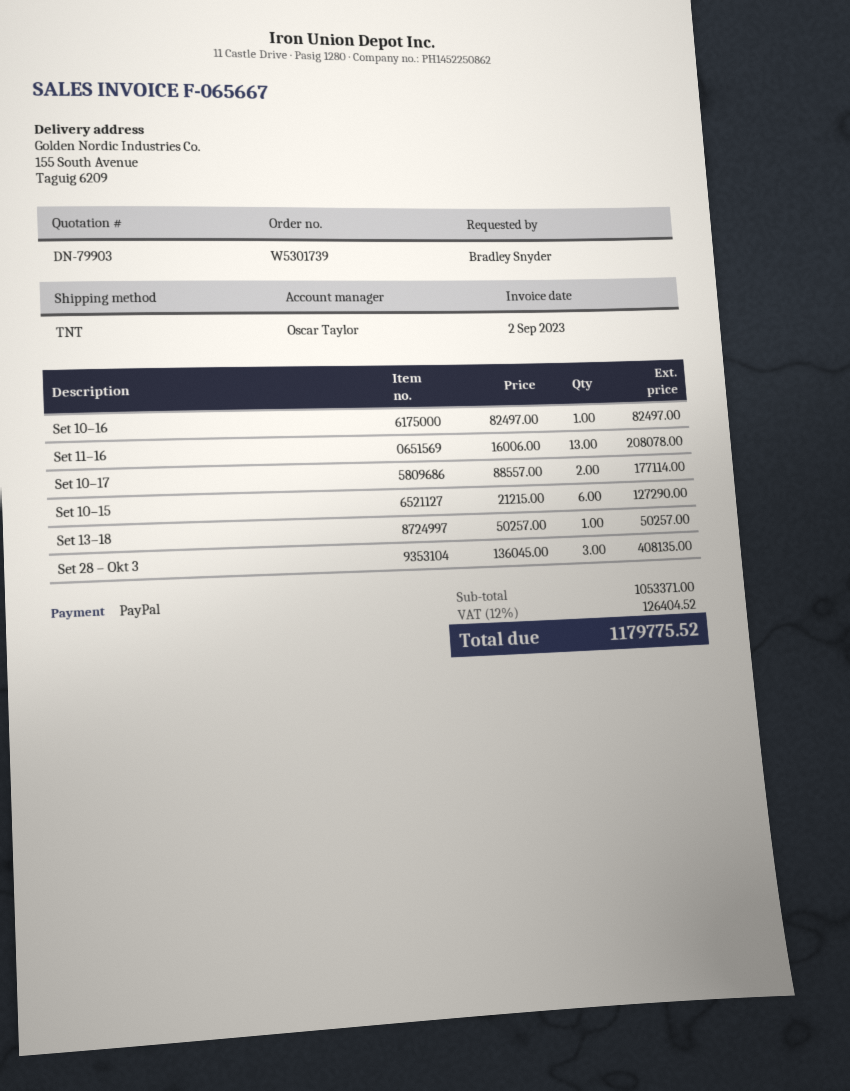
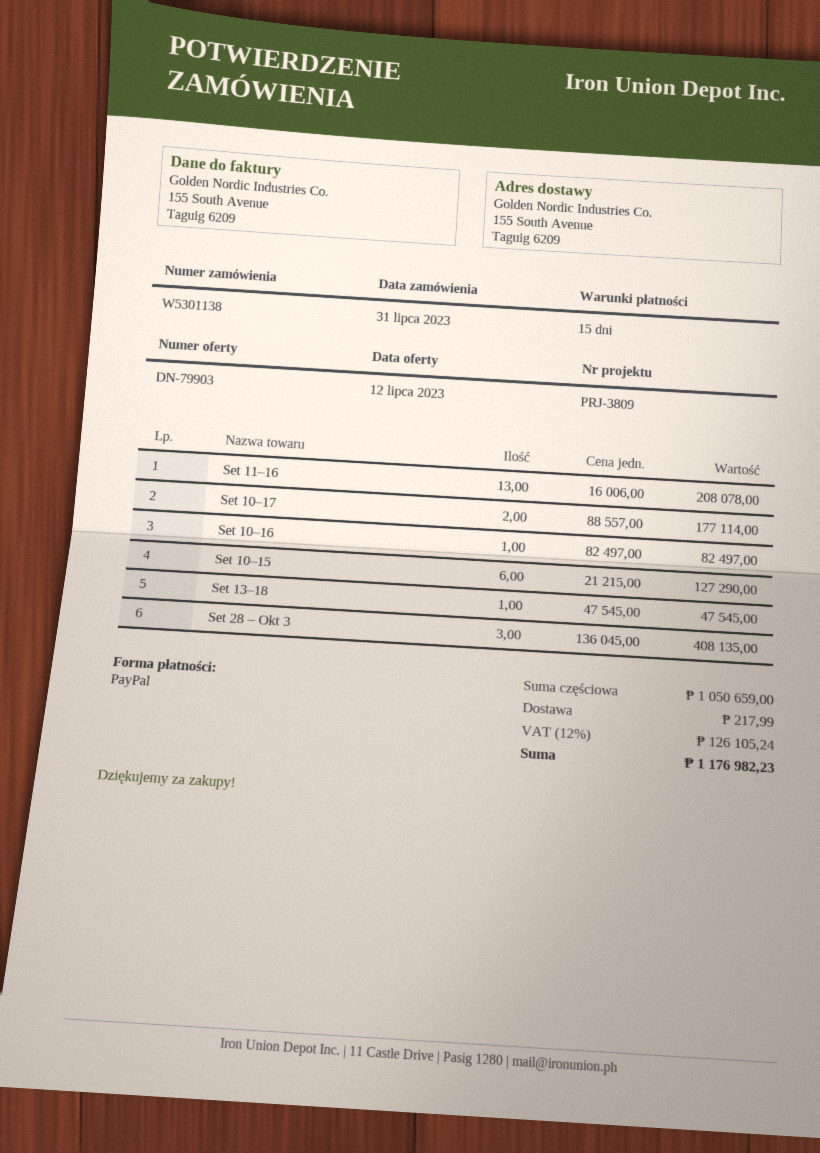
order number: W5301739 -> W5301138
Set 13–18: 1 x 50257.00 = 50257.00 -> 1 x 47545.00 = 47545.00
subtotal: 1053371.00 -> 1050659.00
shipping: none -> 217.99
tax: 12% = 126404.52 -> 12% = 126105.24
total: 1179775.52 -> 1176982.23

